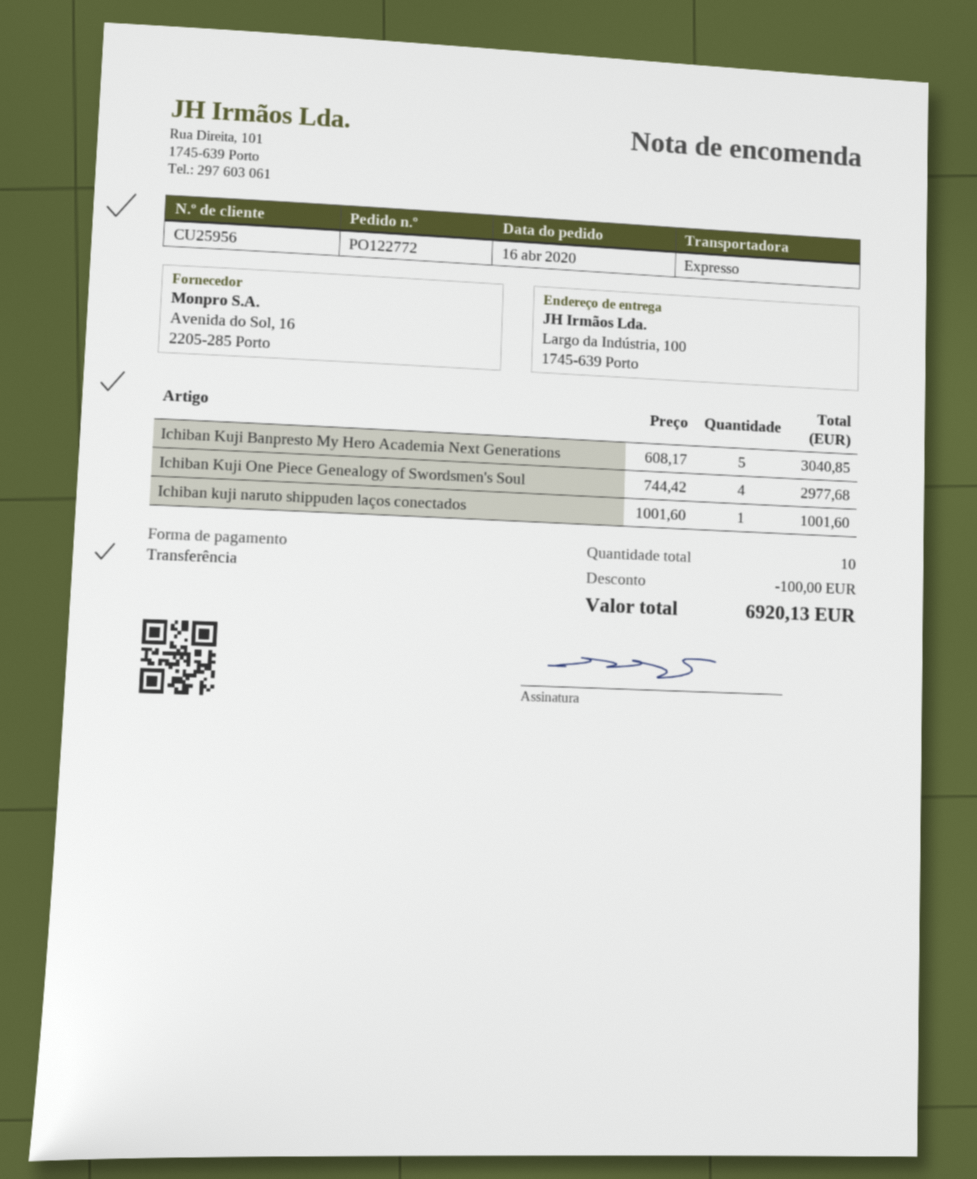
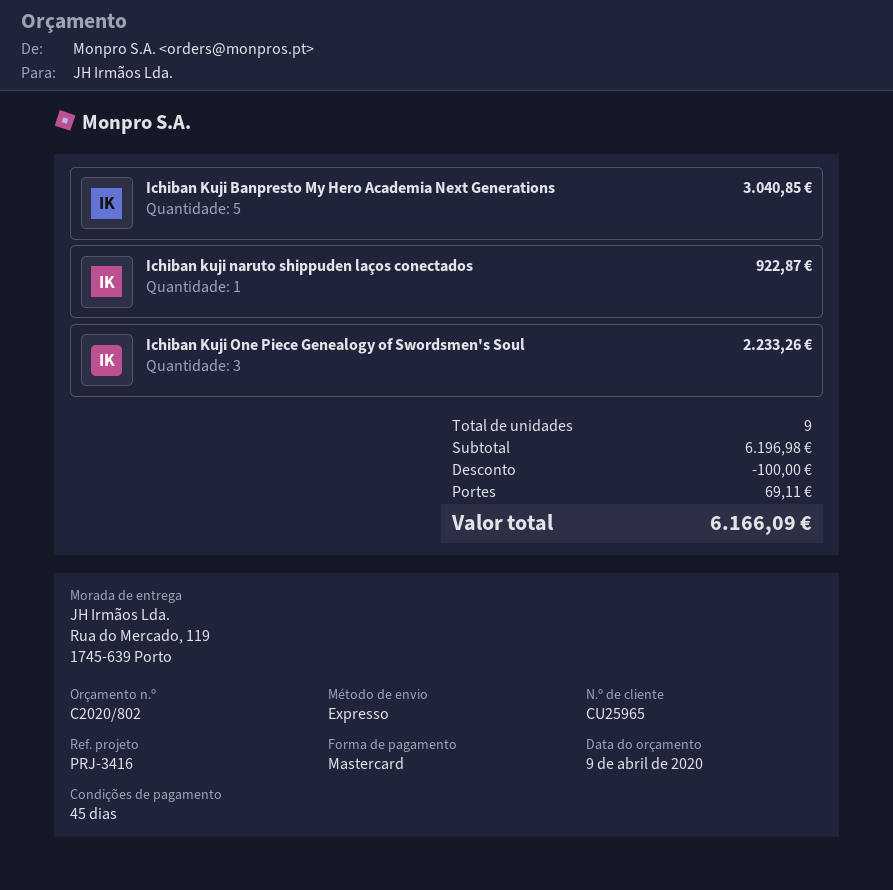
customer number: CU25956 -> CU25965
payment method: bank transfer -> Mastercard
ship to: Largo da Indústria, 100, 1745-639 Porto -> Rua do Mercado, 119, 1745-639 Porto
Ichiban Kuji One Piece Genealogy of Swordsmen's Soul: 4 for 2977.68 -> 3 for 2233.26
Ichiban kuji naruto shippuden laços conectados: 1 for 1001.60 -> 1 for 922.87
total quantity: 10 -> 9
shipping: none -> 69.11
total: 6920.13 -> 6166.09

